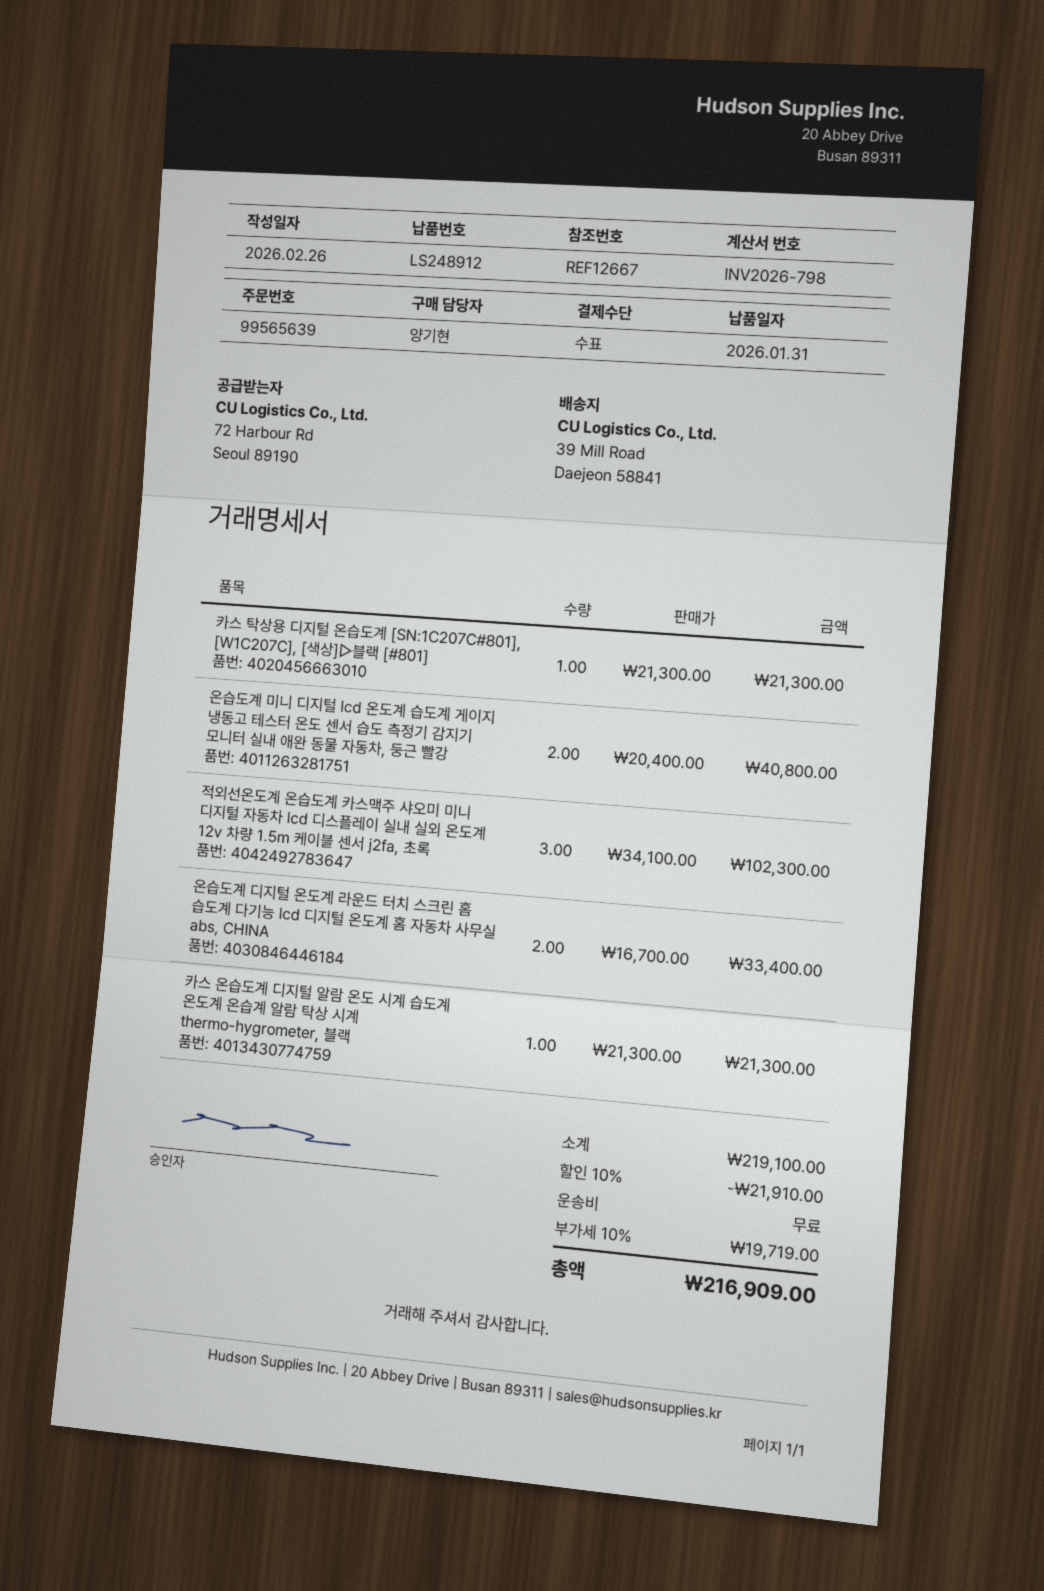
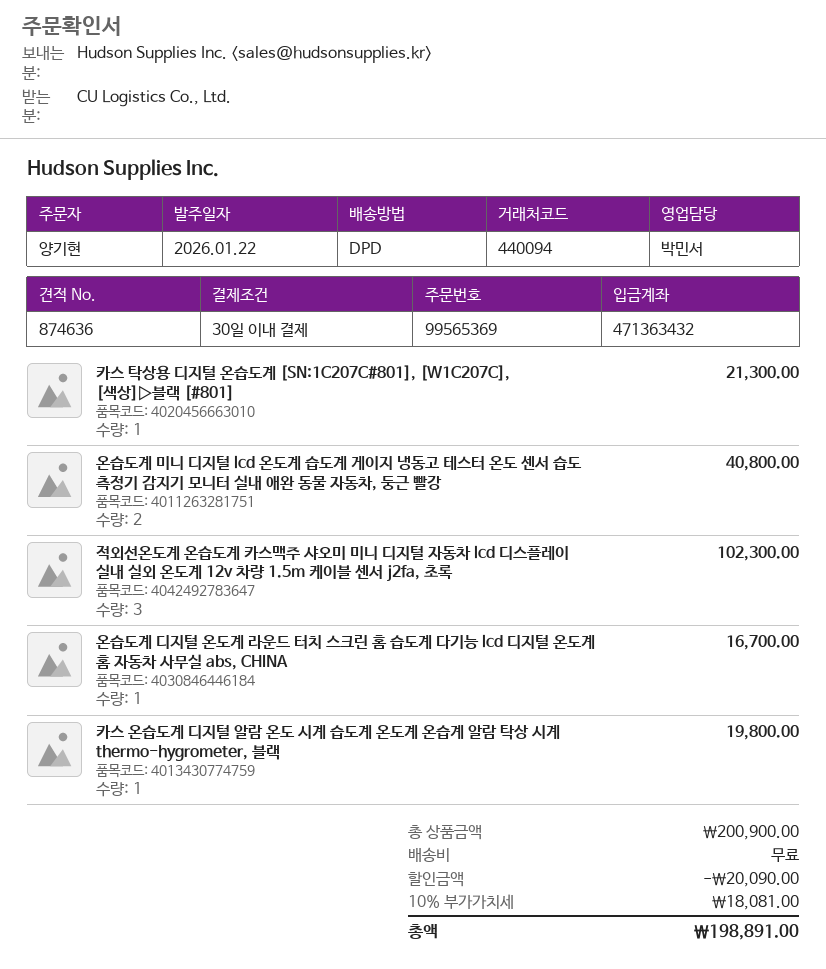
order number: 99565639 -> 99565369
온습도계 디지털 온도계 라운드 터치 스크린 홈 습도계 다기능 lcd 디지털 온도계 홈 자동차 사무실 abs, CHINA: 2 for 33400.00 -> 1 for 16700.00
카스 온습도계 디지털 알람 온도 시계 습도계 온도계 온습계 알람 탁상 시계 thermo-hygrometer, 블랙: 1 for 21300.00 -> 1 for 19800.00
subtotal: 219100.00 -> 200900.00
discount: 21910.00 -> 20090.00
tax: 10% = 19719.00 -> 10% = 18081.00
total: 216909.00 -> 198891.00

